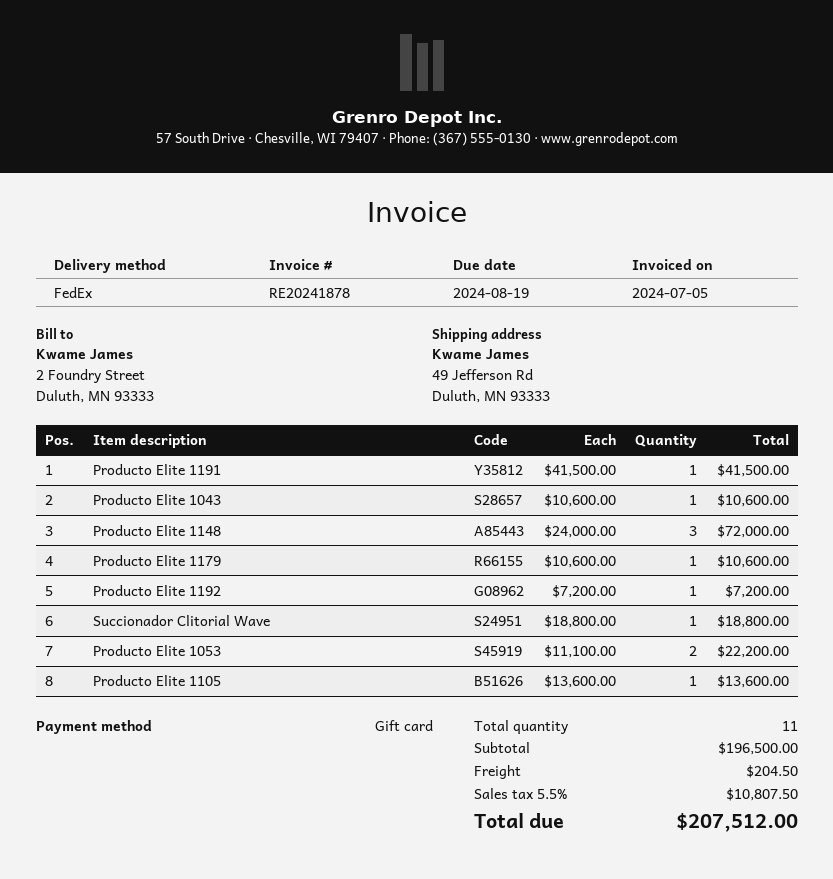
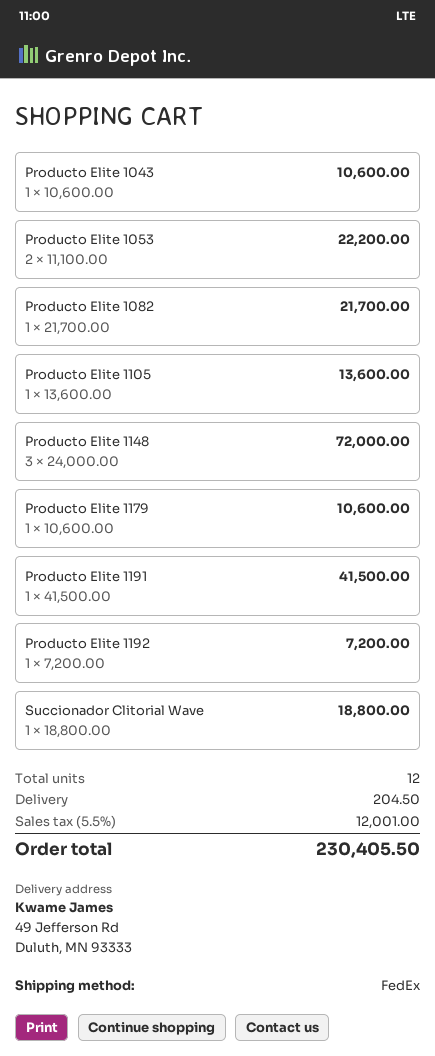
Producto Elite 1082: none -> 1 x 21700.00 = 21700.00
total quantity: 11 -> 12
tax: 5.5% = 10807.50 -> 5.5% = 12001.00
total: 207512.00 -> 230405.50

